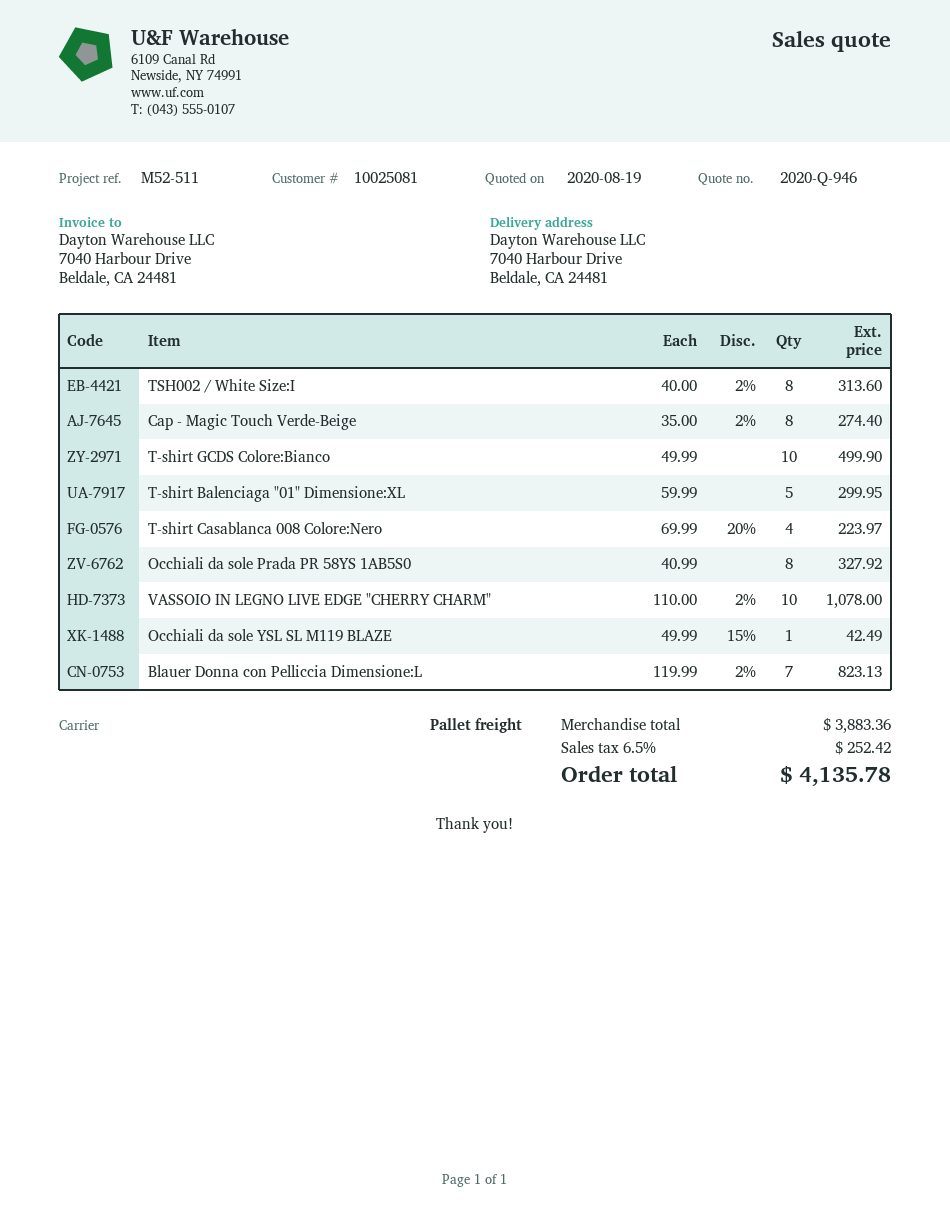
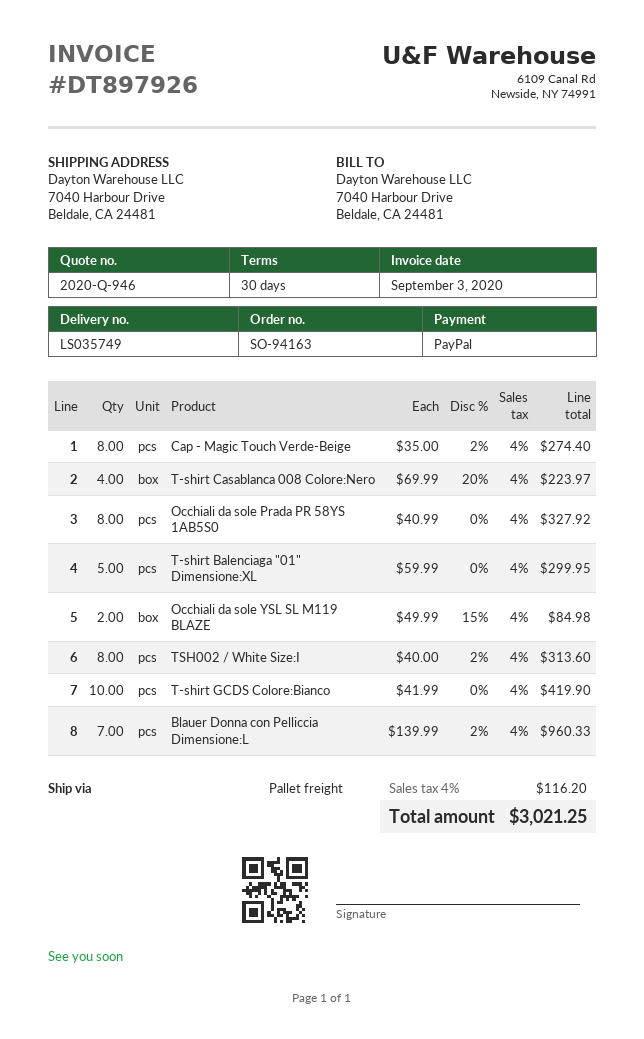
T-shirt GCDS Colore:Bianco: 10 x 49.99 = 499.90 -> 10 x 41.99 = 419.90
VASSOIO IN LEGNO LIVE EDGE "CHERRY CHARM": 10 x 110.00 - 2% = 1078.00 -> none
Occhiali da sole YSL SL M119 BLAZE: 1 x 49.99 - 15% = 42.49 -> 2 x 49.99 - 15% = 84.98
Blauer Donna con Pelliccia Dimensione:L: 7 x 119.99 - 2% = 823.13 -> 7 x 139.99 - 2% = 960.33
tax: 6.5% = 252.42 -> 4% = 116.20
total: 4135.78 -> 3021.25

